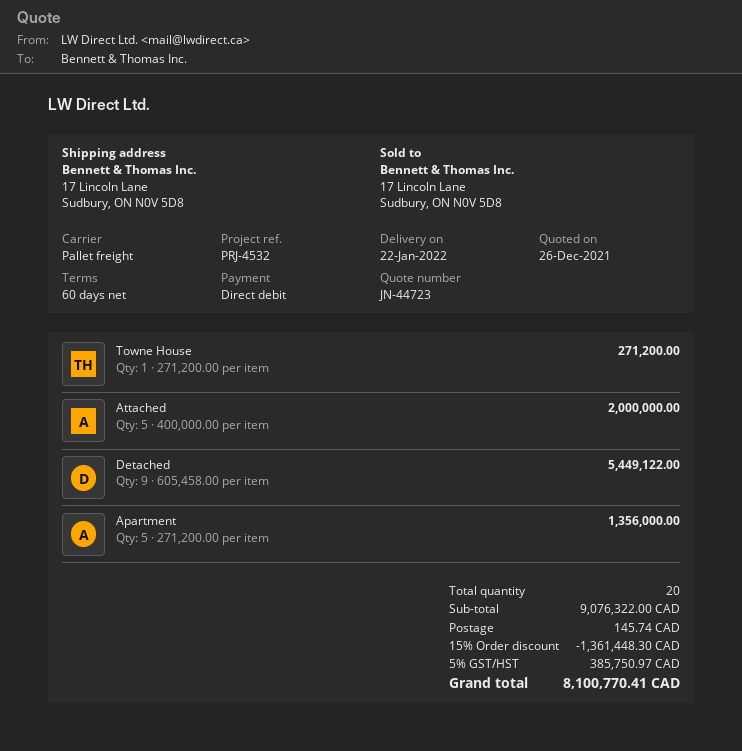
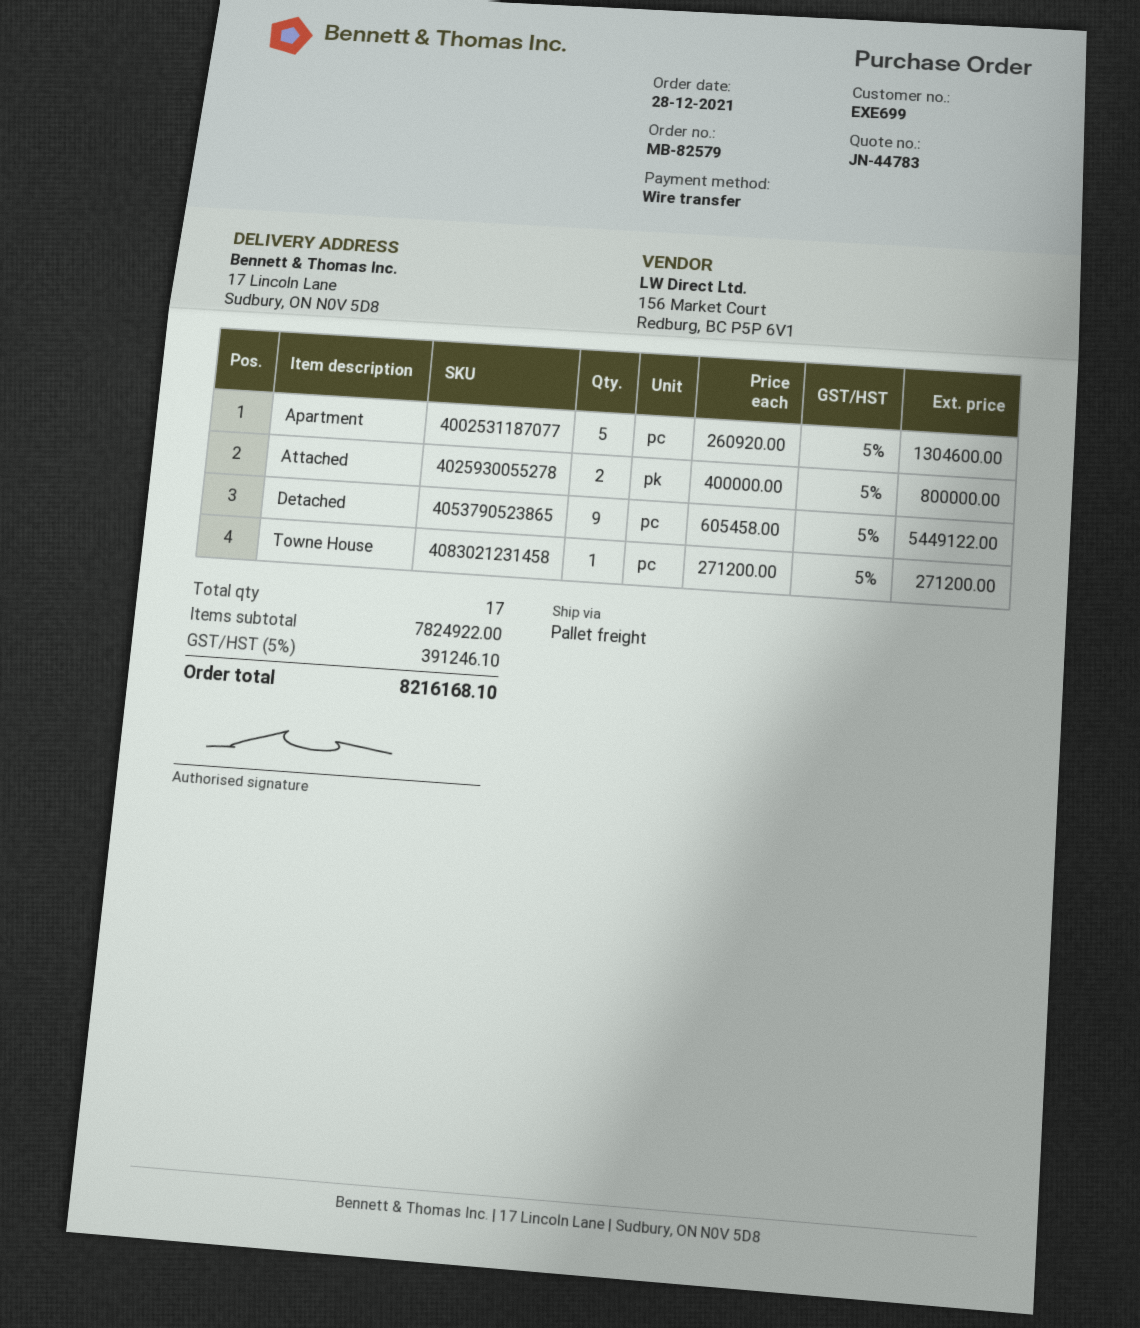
quote number: JN-44723 -> JN-44783
payment method: direct debit -> bank transfer
Attached: 5 x 400000.00 = 2000000.00 -> 2 x 400000.00 = 800000.00
Apartment: 5 x 271200.00 = 1356000.00 -> 5 x 260920.00 = 1304600.00
total quantity: 20 -> 17
subtotal: 9076322.00 -> 7824922.00
discount: 15% = 1361448.30 -> none
shipping: 145.74 -> none
tax: 5% = 385750.97 -> 5% = 391246.10
total: 8100770.41 -> 8216168.10

